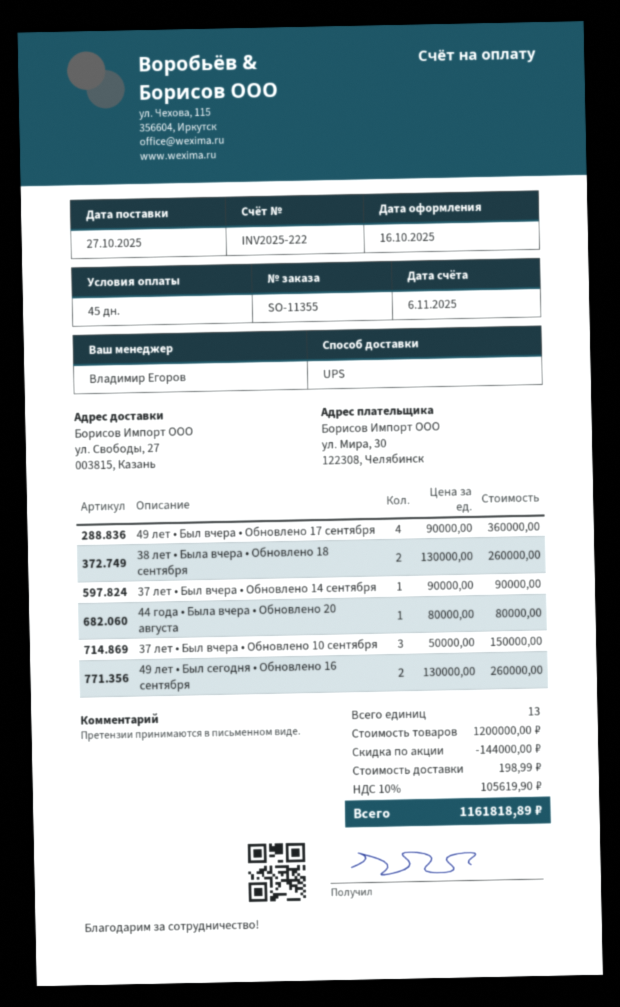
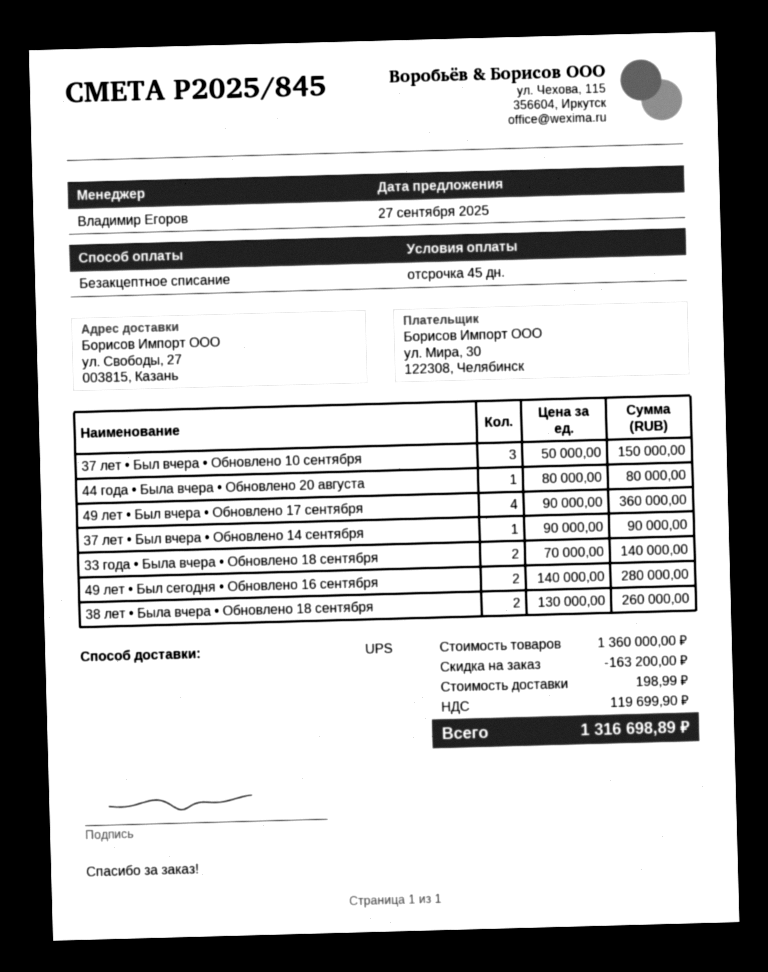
49 лет • Был сегодня • Обновлено 16 сентября: 2 x 130000.00 = 260000.00 -> 2 x 140000.00 = 280000.00
33 года • Была вчера • Обновлено 18 сентября: none -> 2 x 70000.00 = 140000.00
subtotal: 1200000.00 -> 1360000.00
discount: 144000.00 -> 163200.00
tax: 105619.90 -> 119699.90
total: 1161818.89 -> 1316698.89

